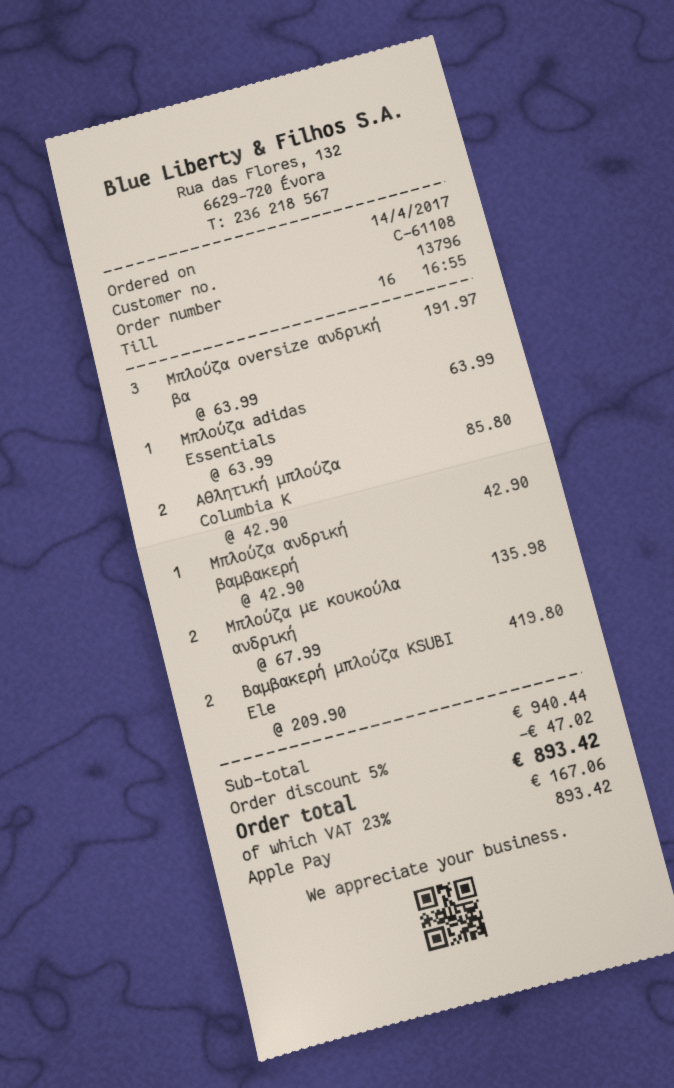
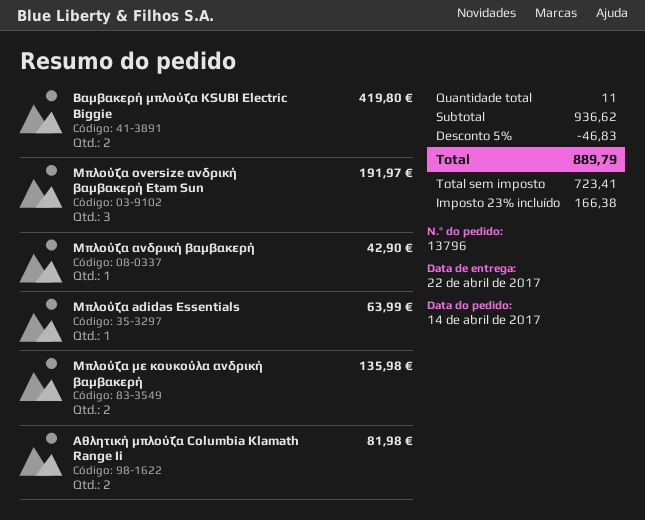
Αθλητική μπλούζα Columbia K: 2 for 85.80 -> 2 for 81.98
subtotal: 940.44 -> 936.62
discount: 5% = 47.02 -> 5% = 46.83
tax: 23% = 167.06 -> 23% = 166.38
total: 893.42 -> 889.79

